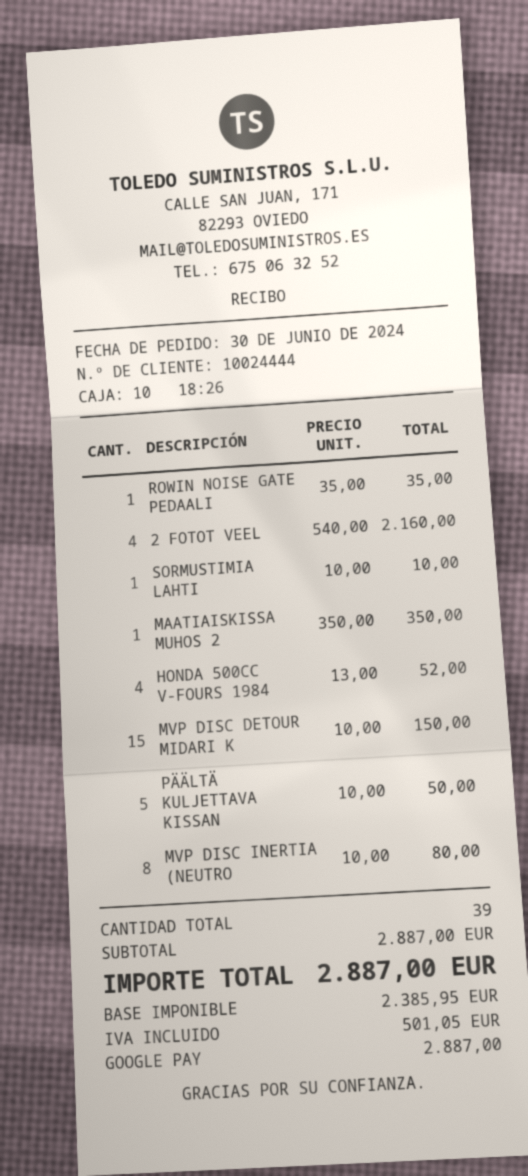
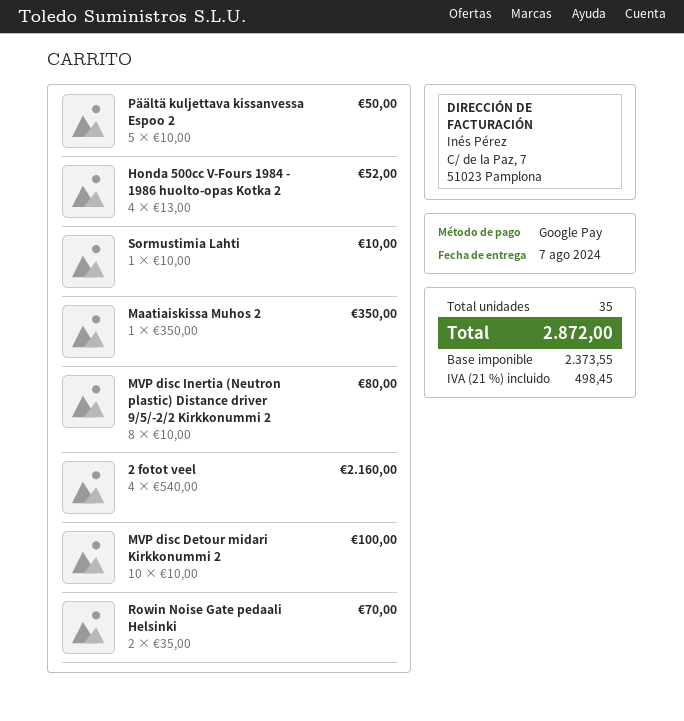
ROWIN NOISE GATE PEDAALI: 1 x 35.00 = 35.00 -> 2 x 35.00 = 70.00
MVP DISC DETOUR MIDARI K: 15 x 10.00 = 150.00 -> 10 x 10.00 = 100.00
total quantity: 39 -> 35
net: 2385.95 -> 2373.55
tax: 501.05 -> 498.45
total: 2887.00 -> 2872.00

